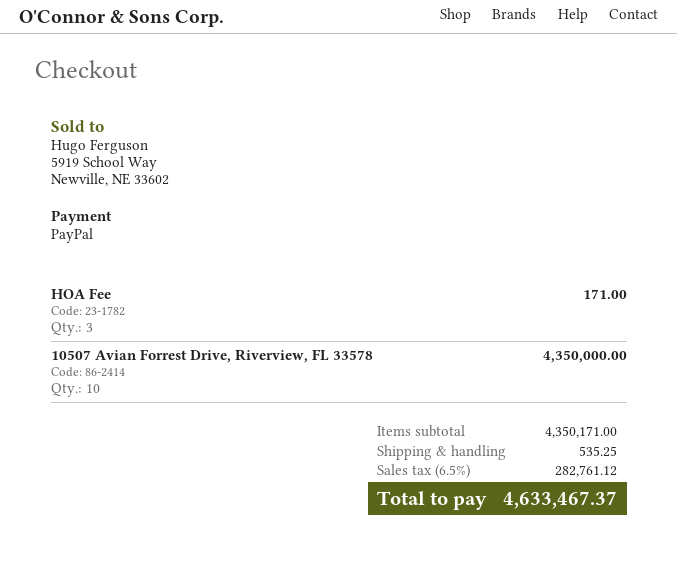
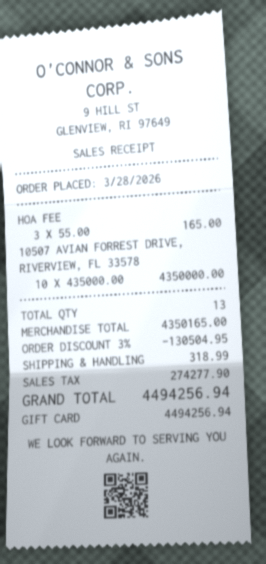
payment method: PayPal -> gift card
HOA Fee: 3 for 171.00 -> 3 for 165.00
subtotal: 4350171.00 -> 4350165.00
discount: none -> 3% = 130504.95
shipping: 535.25 -> 318.99
tax: 282761.12 -> 274277.90
total: 4633467.37 -> 4494256.94

